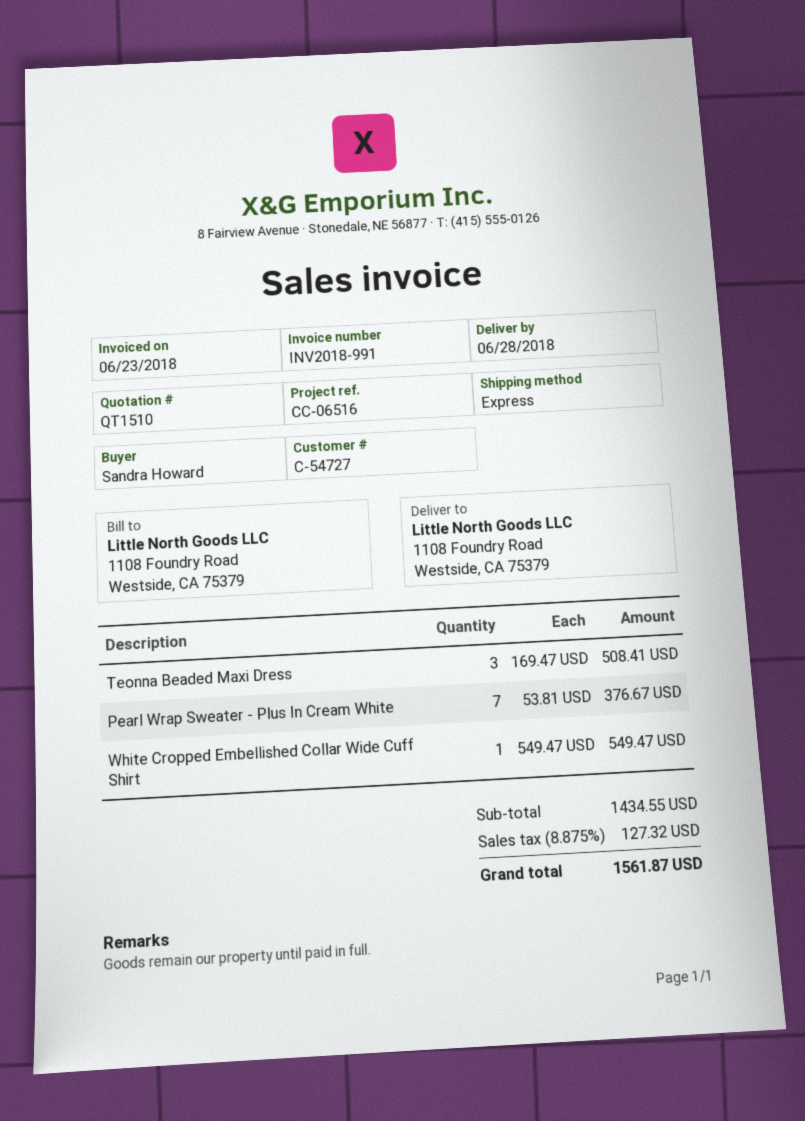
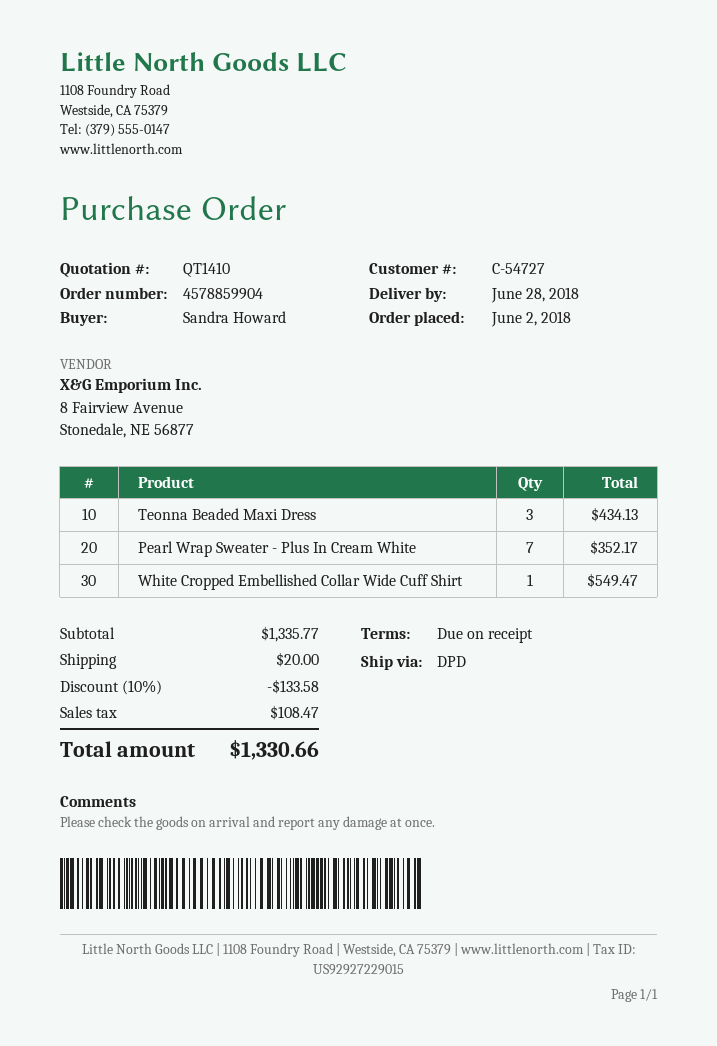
quote number: QT1510 -> QT1410
shipping method: express -> DPD
Teonna Beaded Maxi Dress: 3 for 508.41 -> 3 for 434.13
Pearl Wrap Sweater - Plus In Cream White: 7 for 376.67 -> 7 for 352.17
subtotal: 1434.55 -> 1335.77
discount: none -> 10% = 133.58
shipping: none -> 20.00
tax: 127.32 -> 108.47
total: 1561.87 -> 1330.66

